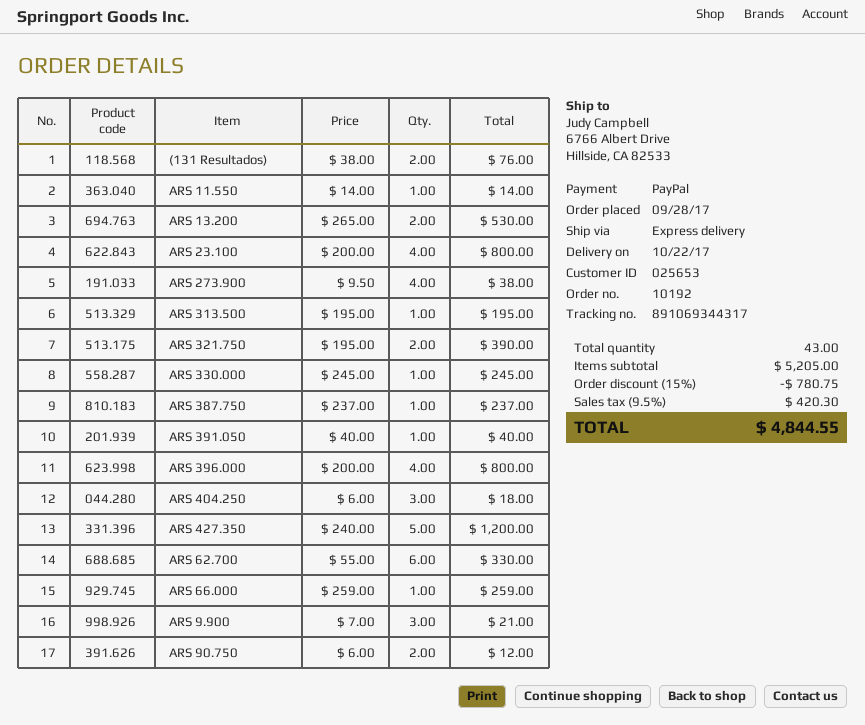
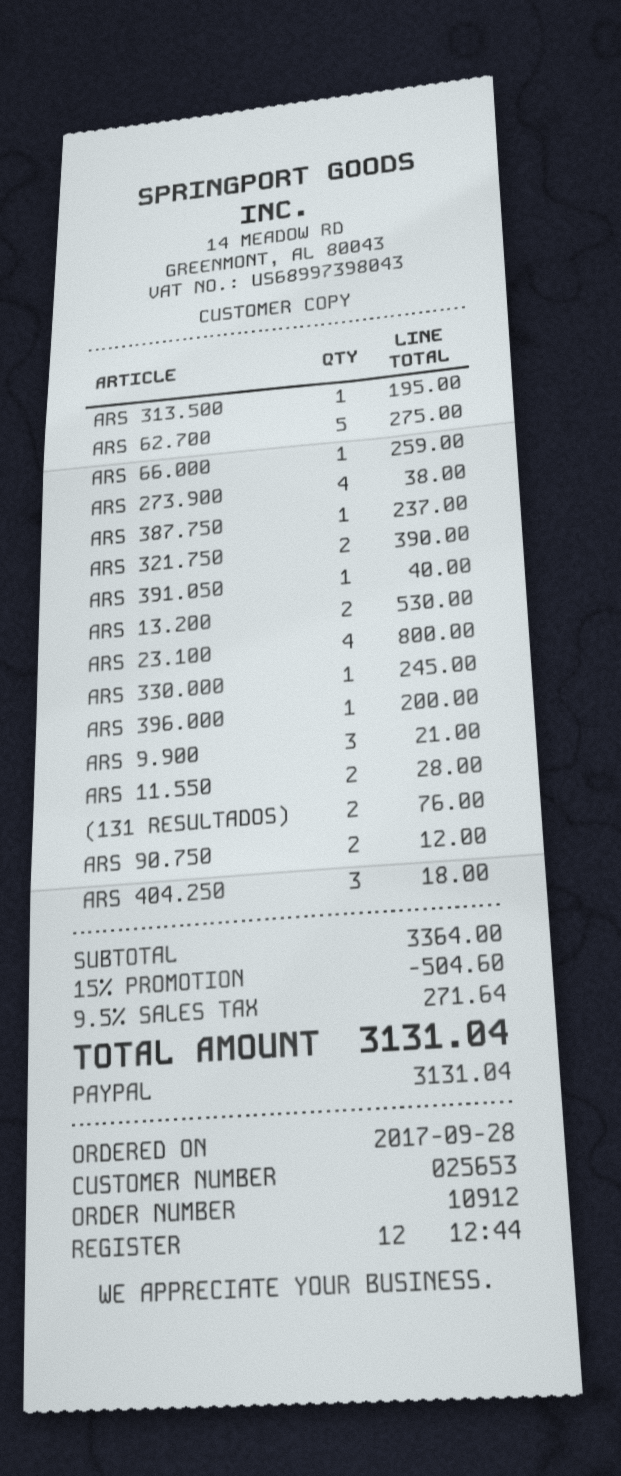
order number: 10192 -> 10912
ARS 11.550: 1 for 14.00 -> 2 for 28.00
ARS 396.000: 4 for 800.00 -> 1 for 200.00
ARS 427.350: 5 for 1200.00 -> none
ARS 62.700: 6 for 330.00 -> 5 for 275.00
subtotal: 5205.00 -> 3364.00
discount: 15% = 780.75 -> 15% = 504.60
tax: 9.5% = 420.30 -> 9.5% = 271.64
total: 4844.55 -> 3131.04

